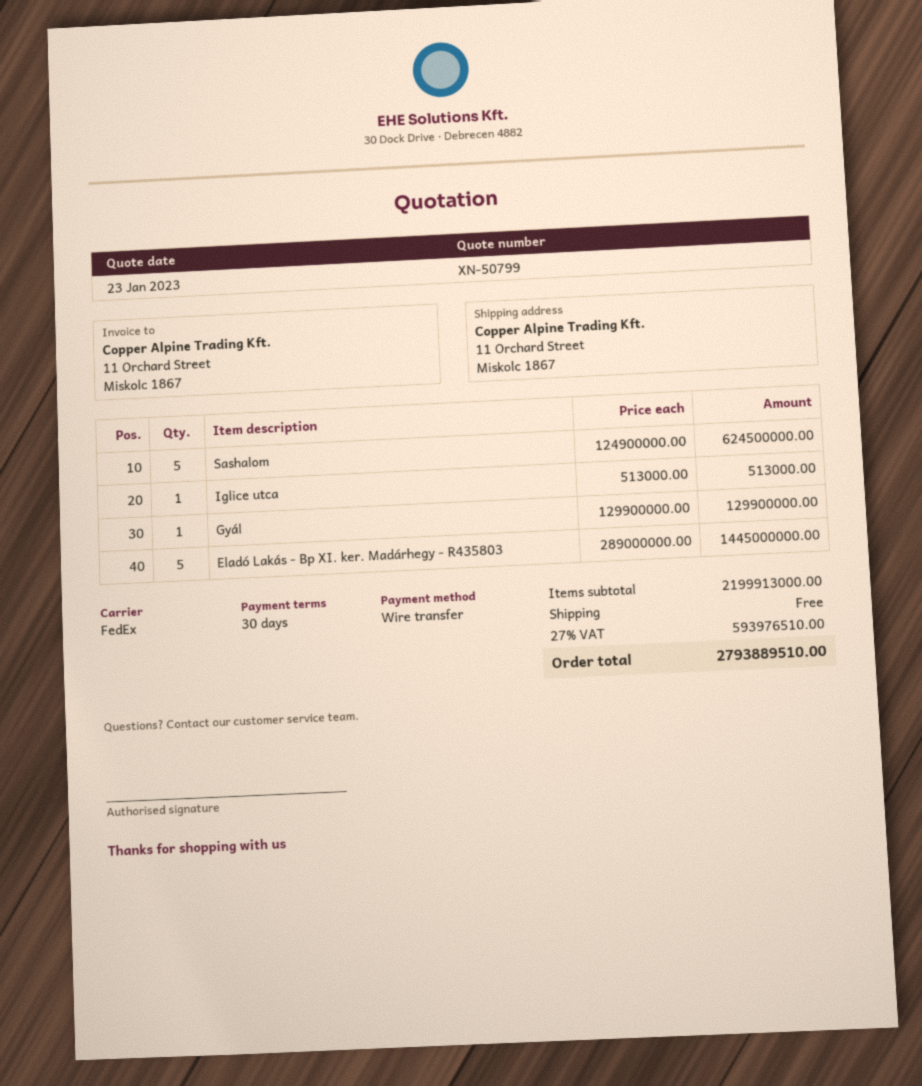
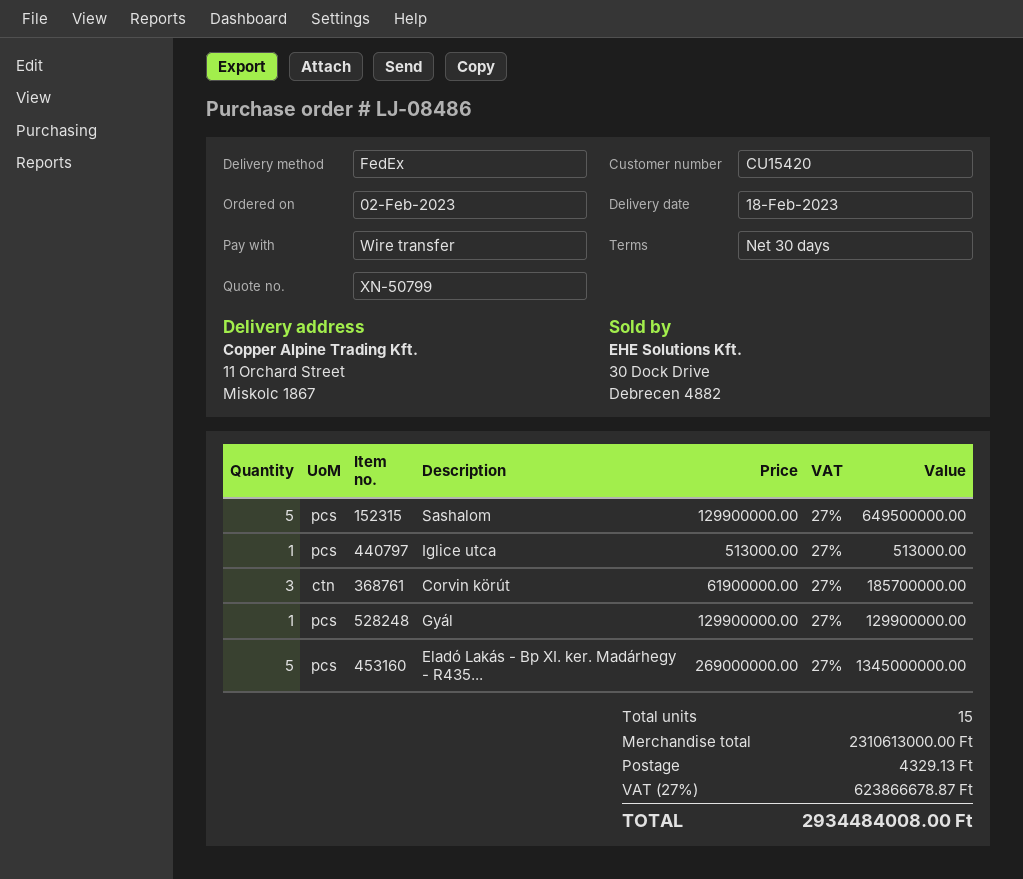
Sashalom: 5 x 124900000.00 = 624500000.00 -> 5 x 129900000.00 = 649500000.00
Eladó Lakás - Bp XI. ker. Madárhegy - R435803: 5 x 289000000.00 = 1445000000.00 -> 5 x 269000000.00 = 1345000000.00
Corvin körút: none -> 3 x 61900000.00 = 185700000.00
subtotal: 2199913000.00 -> 2310613000.00
shipping: 0.00 -> 4329.13
tax: 27% = 593976510.00 -> 27% = 623866678.87
total: 2793889510.00 -> 2934484008.00

